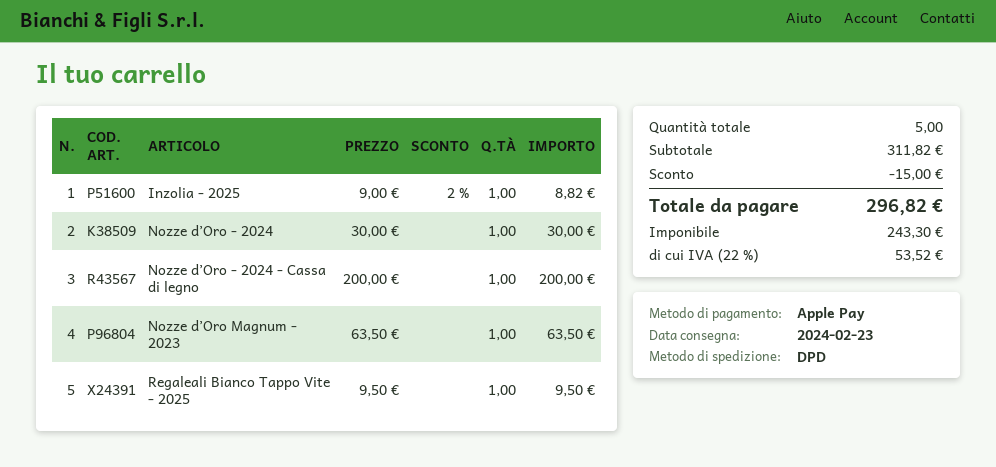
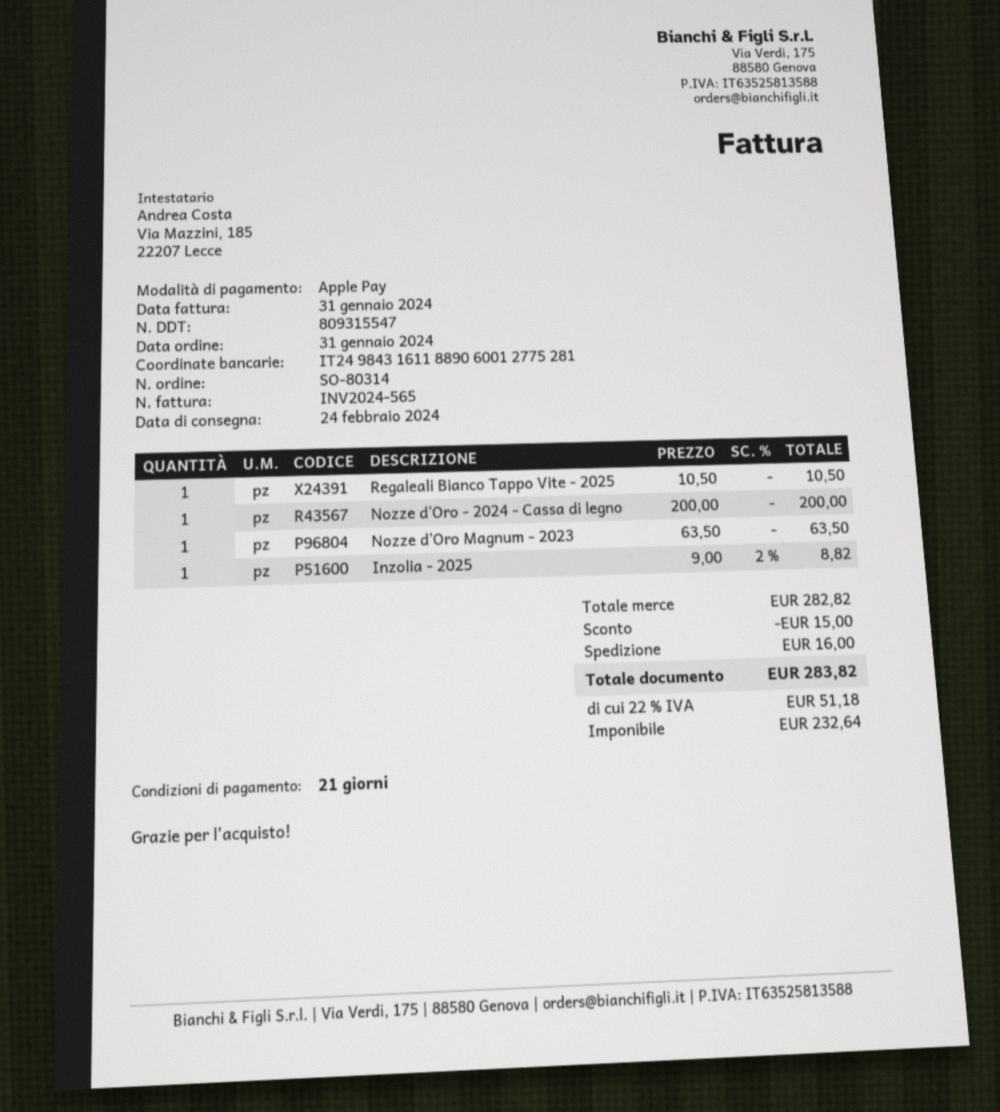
delivery date: 2024-02-23 -> 2024-02-24
Nozze d’Oro - 2024: 1 x 30.00 = 30.00 -> none
Regaleali Bianco Tappo Vite - 2025: 1 x 9.50 = 9.50 -> 1 x 10.50 = 10.50
subtotal: 311.82 -> 282.82
shipping: none -> 16.00
net: 243.30 -> 232.64
tax: 22% = 53.52 -> 22% = 51.18
total: 296.82 -> 283.82

